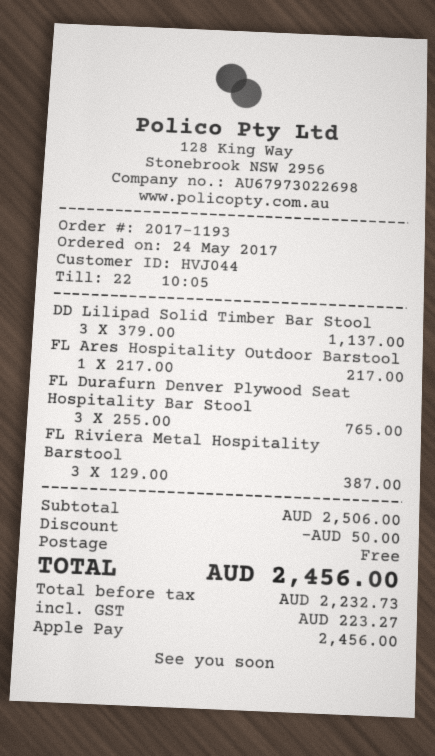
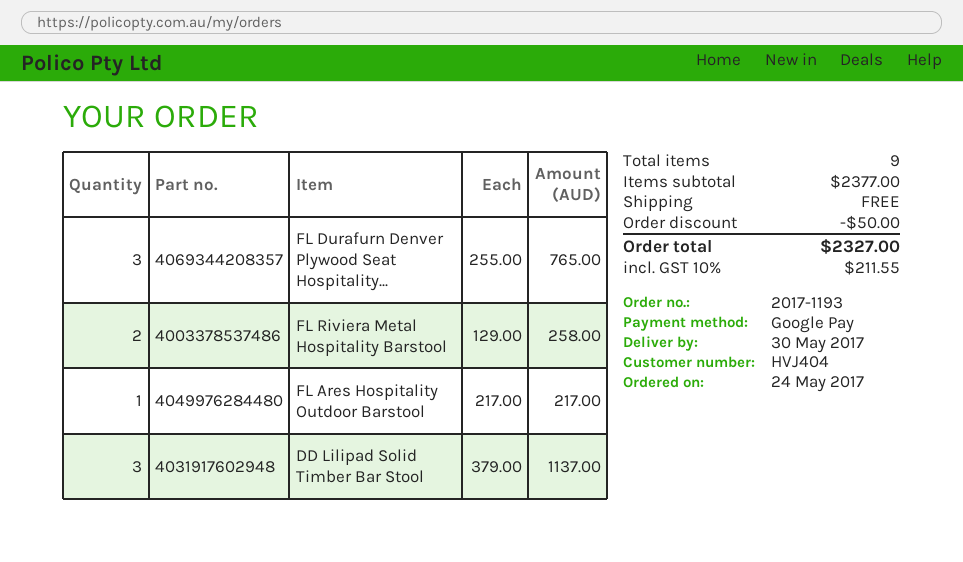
customer number: HVJ044 -> HVJ404
payment method: Apple Pay -> Google Pay
FL Riviera Metal Hospitality Barstool: 3 x 129.00 = 387.00 -> 2 x 129.00 = 258.00
subtotal: 2506.00 -> 2377.00
tax: 223.27 -> 211.55
total: 2456.00 -> 2327.00

